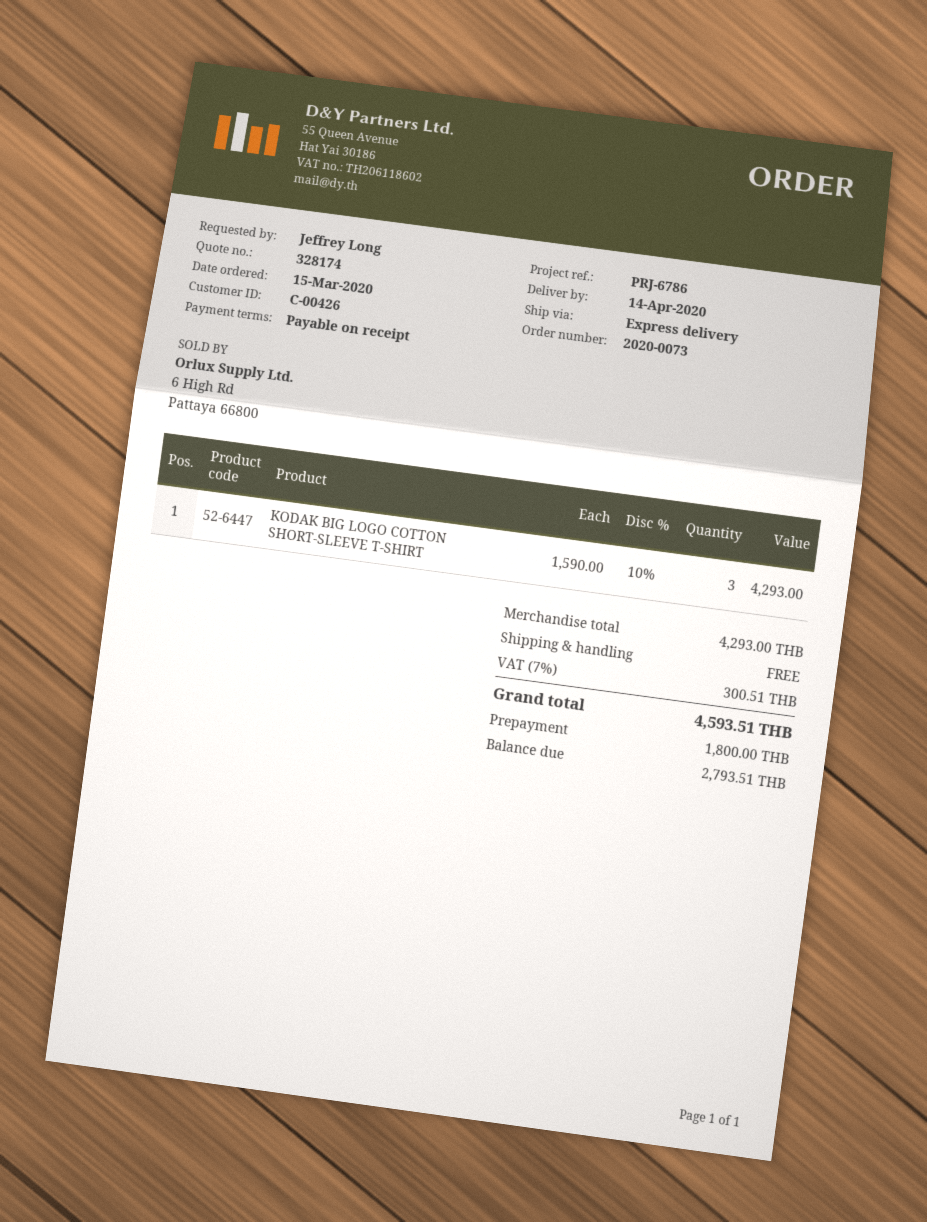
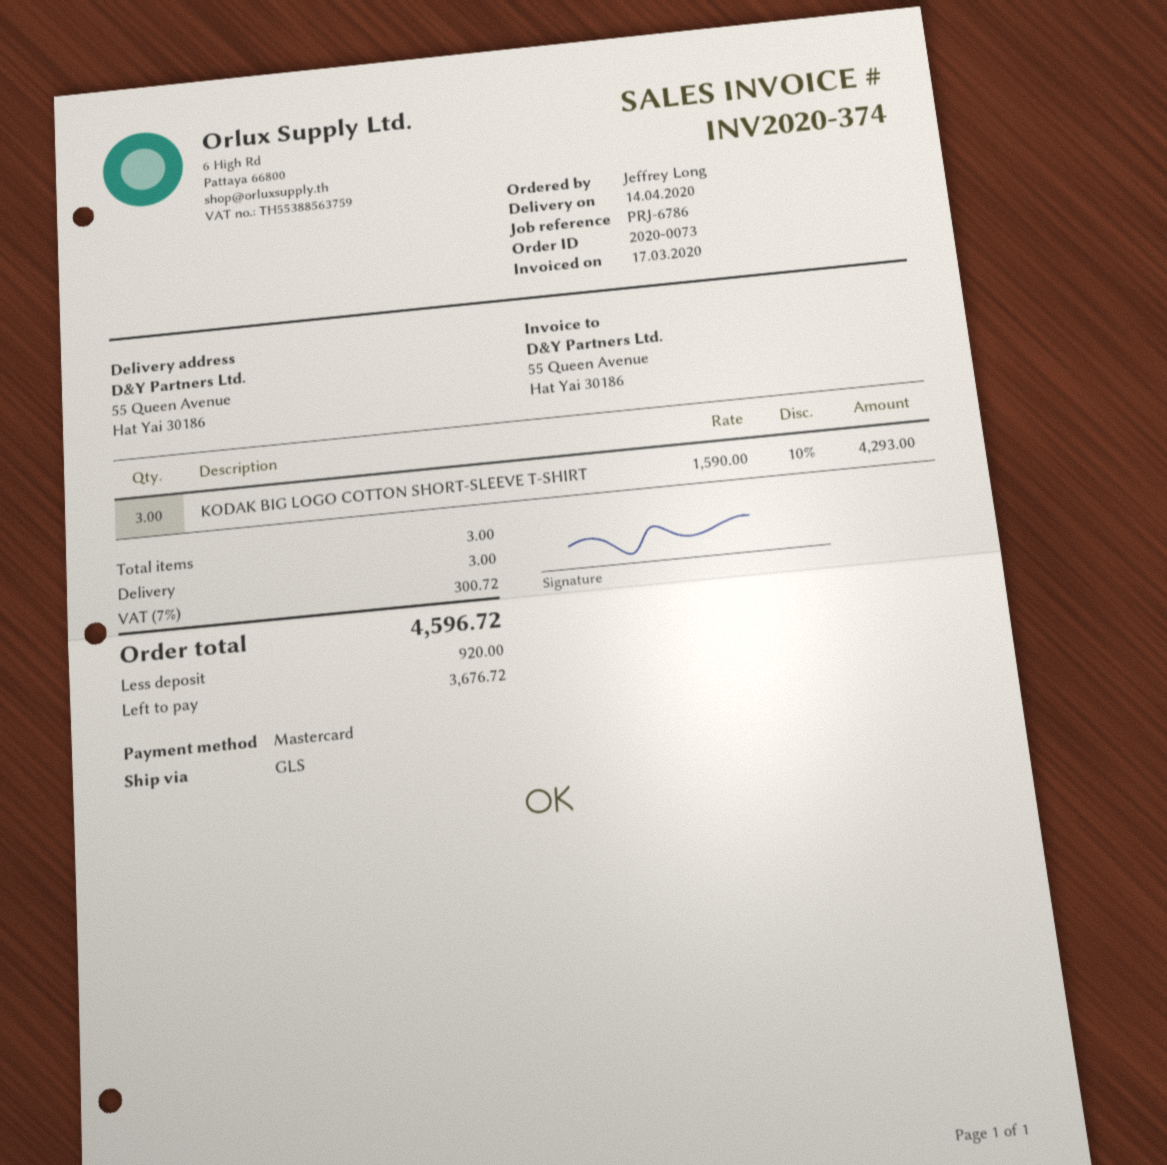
shipping method: express -> GLS
shipping: 0.00 -> 3.00
tax: 7% = 300.51 -> 7% = 300.72
total: 4593.51 -> 4596.72
deposit: 1800.00 -> 920.00
balance: 2793.51 -> 3676.72

